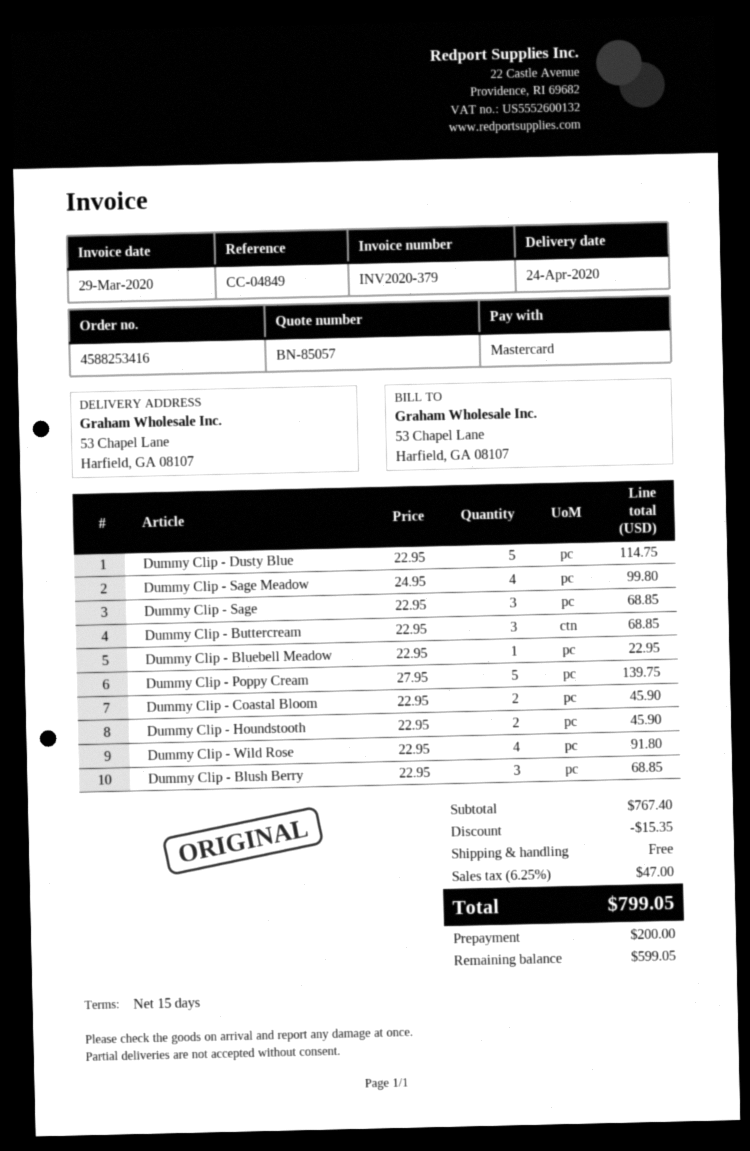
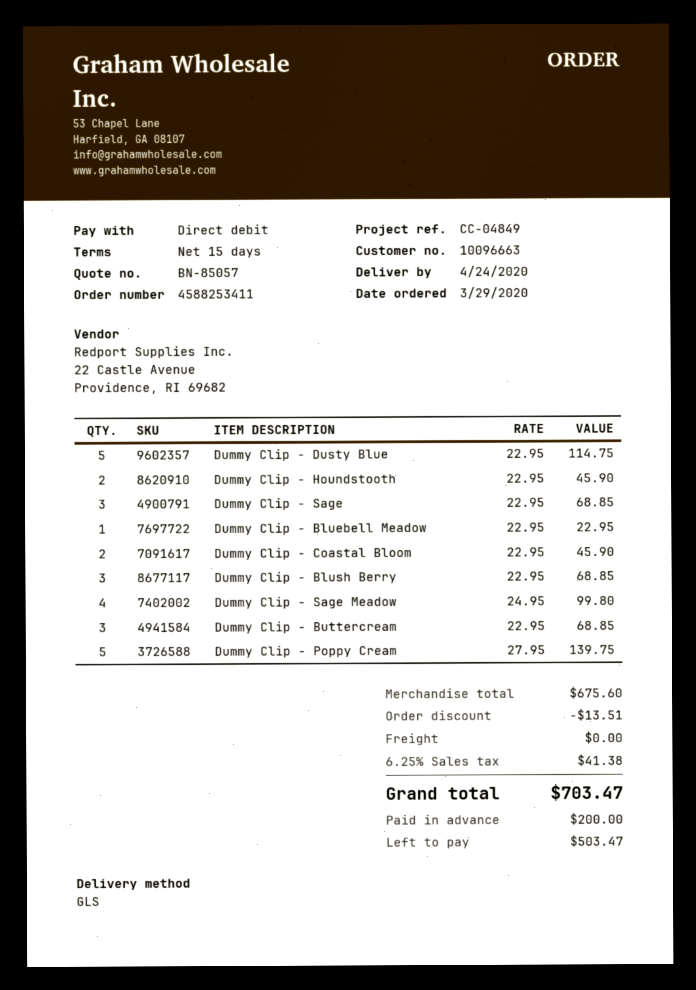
order number: 4588253416 -> 4588253411
payment method: Mastercard -> direct debit
Dummy Clip - Wild Rose: 4 x 22.95 = 91.80 -> none
subtotal: 767.40 -> 675.60
discount: 15.35 -> 13.51
tax: 6.25% = 47.00 -> 6.25% = 41.38
total: 799.05 -> 703.47
balance: 599.05 -> 503.47

